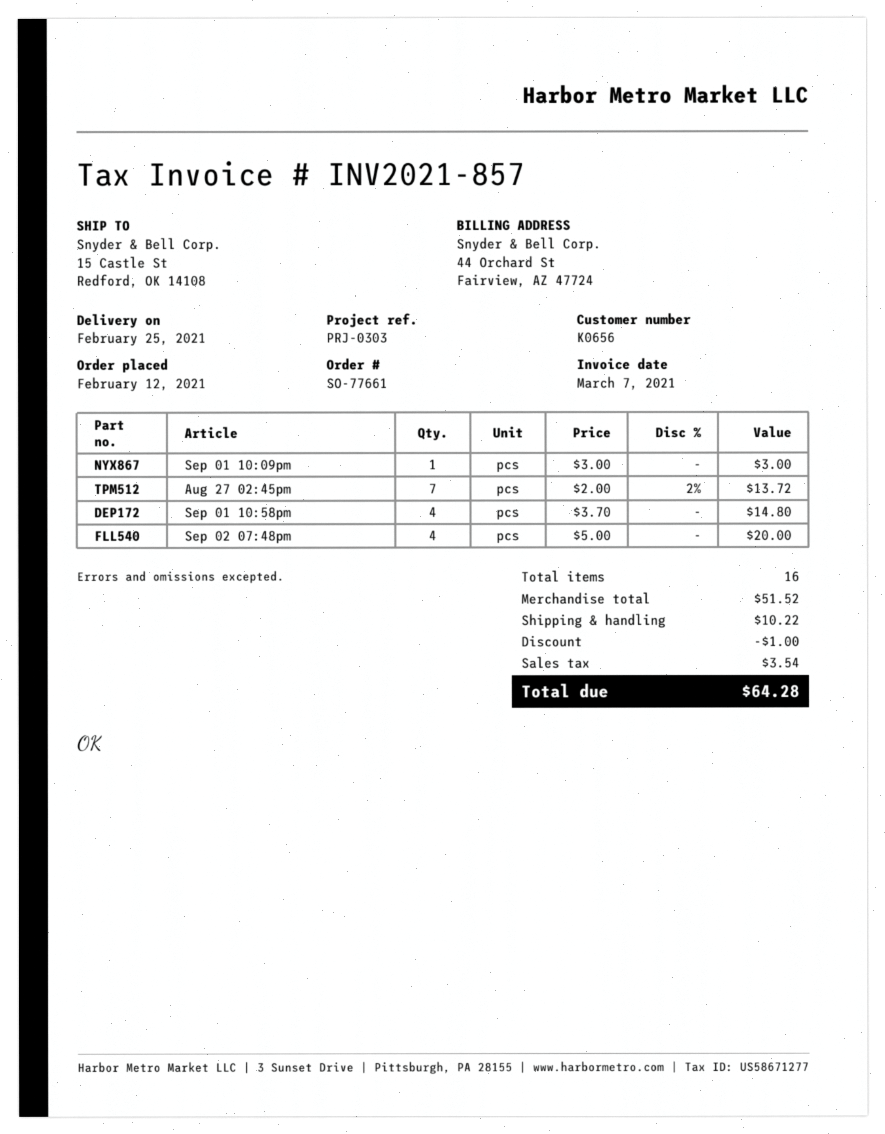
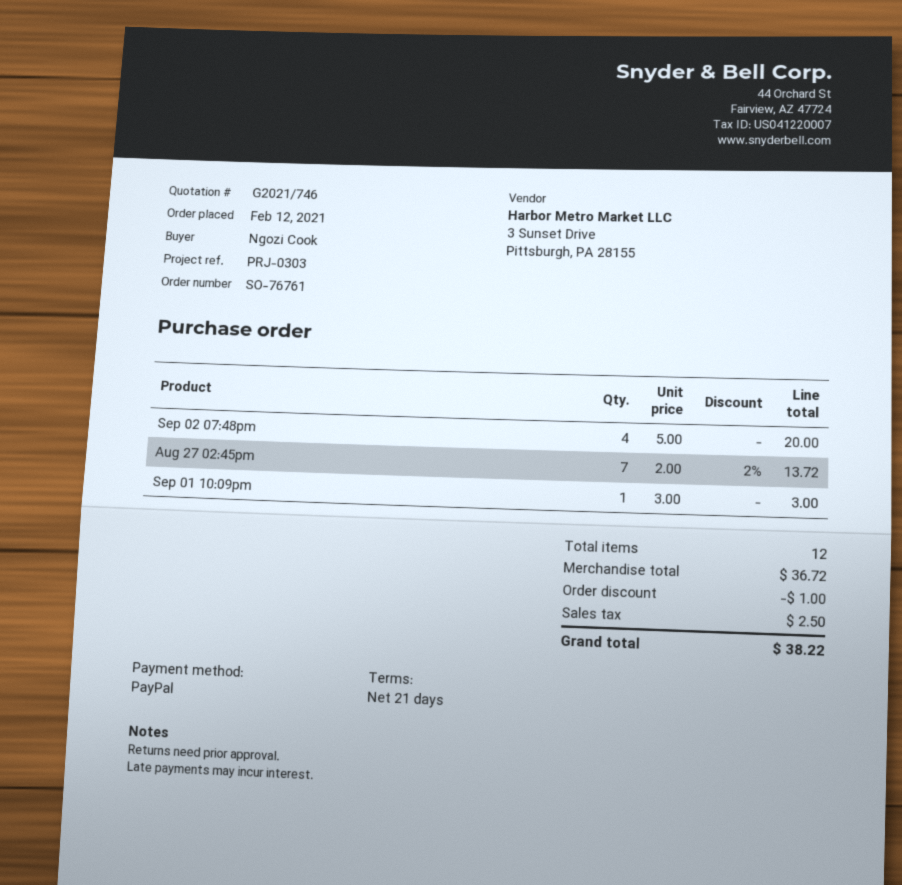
order number: SO-77661 -> SO-76761
Sep 01 10:58pm: 4 x 3.70 = 14.80 -> none
total quantity: 16 -> 12
subtotal: 51.52 -> 36.72
shipping: 10.22 -> none
tax: 3.54 -> 2.50
total: 64.28 -> 38.22

